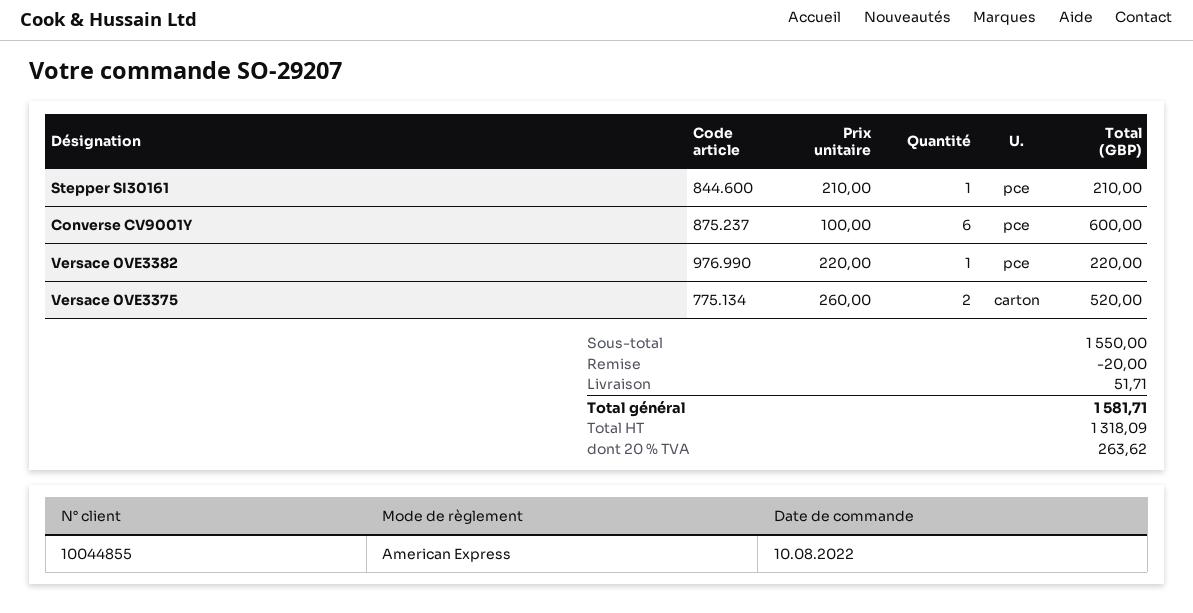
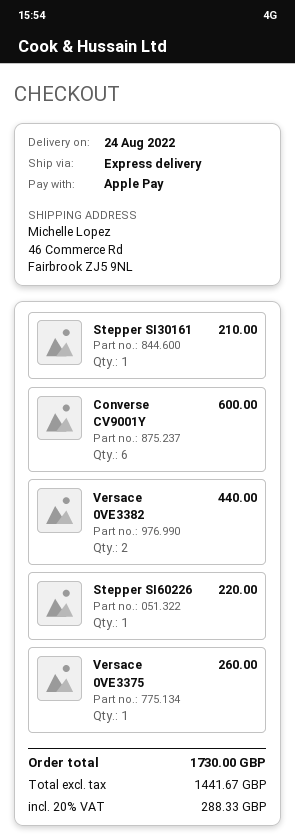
payment method: American Express -> Apple Pay
Versace 0VE3382: 1 for 220.00 -> 2 for 440.00
Versace 0VE3375: 2 for 520.00 -> 1 for 260.00
Stepper SI60226: none -> 1 for 220.00
discount: 20.00 -> none
shipping: 51.71 -> none
net: 1318.09 -> 1441.67
tax: 20% = 263.62 -> 20% = 288.33
total: 1581.71 -> 1730.00

